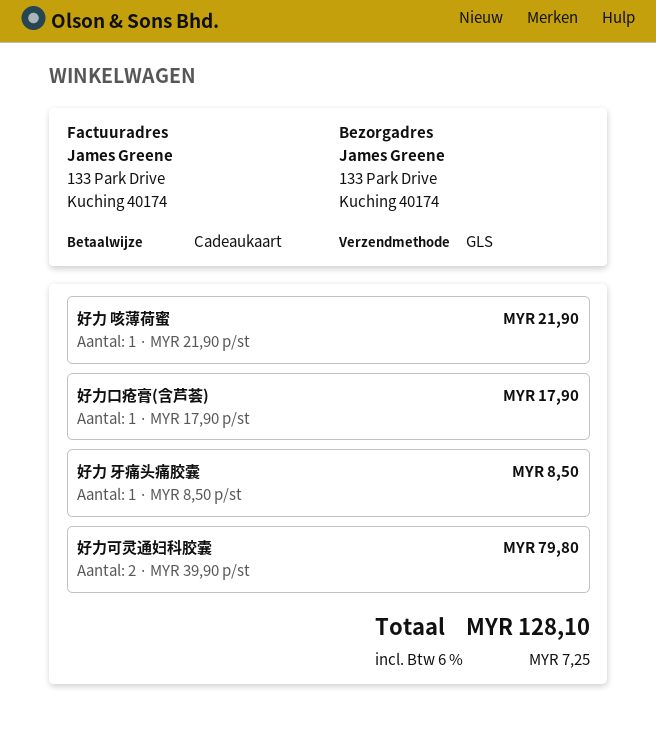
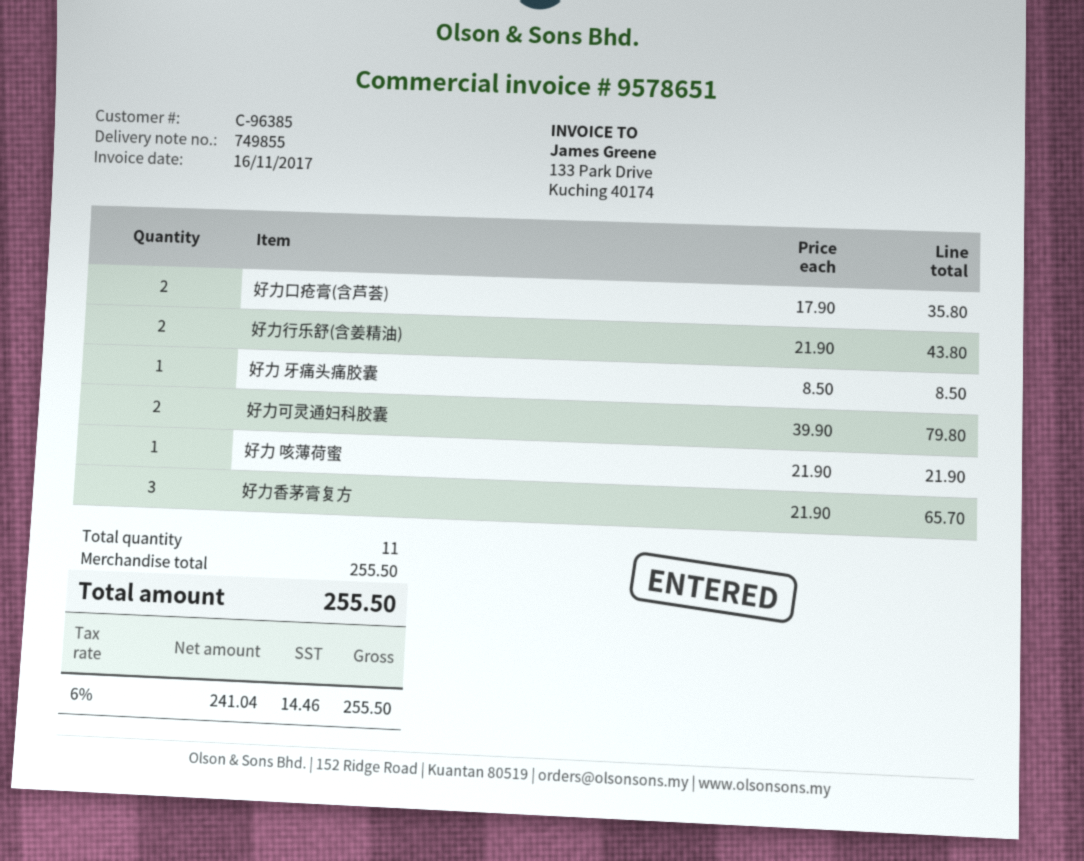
好力口疮膏(含芦荟): 1 x 17.90 = 17.90 -> 2 x 17.90 = 35.80
好力行乐舒(含姜精油): none -> 2 x 21.90 = 43.80
好力香茅膏复方: none -> 3 x 21.90 = 65.70
tax: 6% = 7.25 -> 6% = 14.46
total: 128.10 -> 255.50

